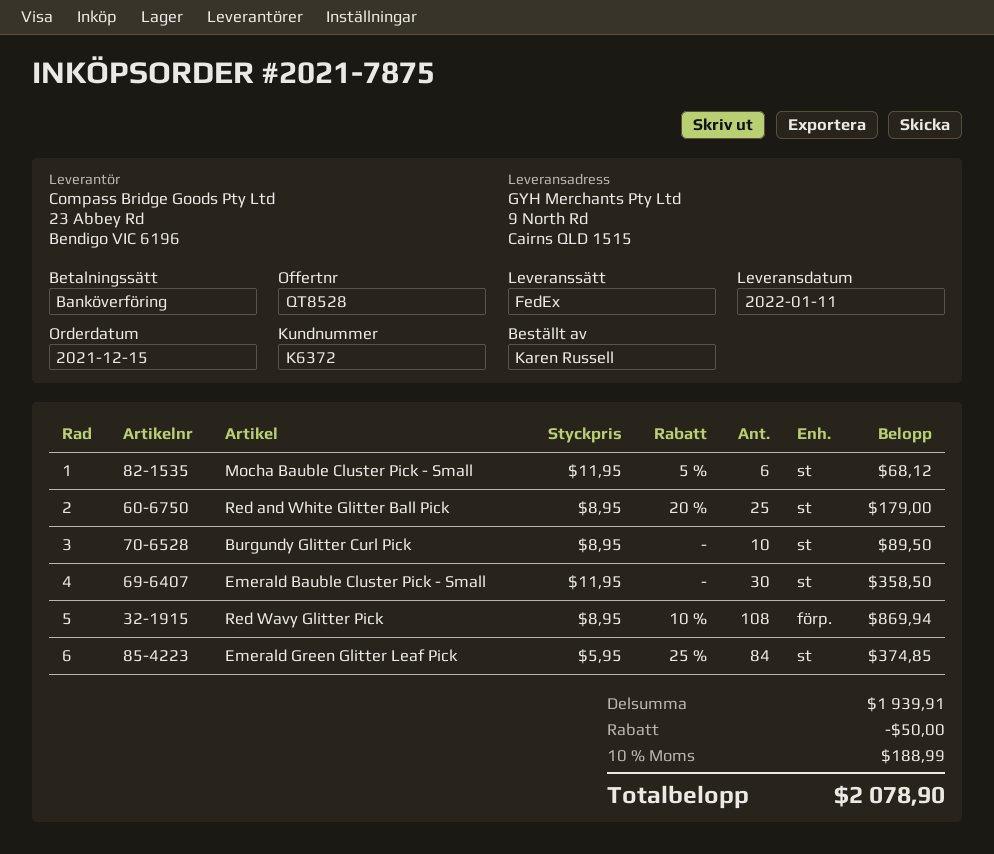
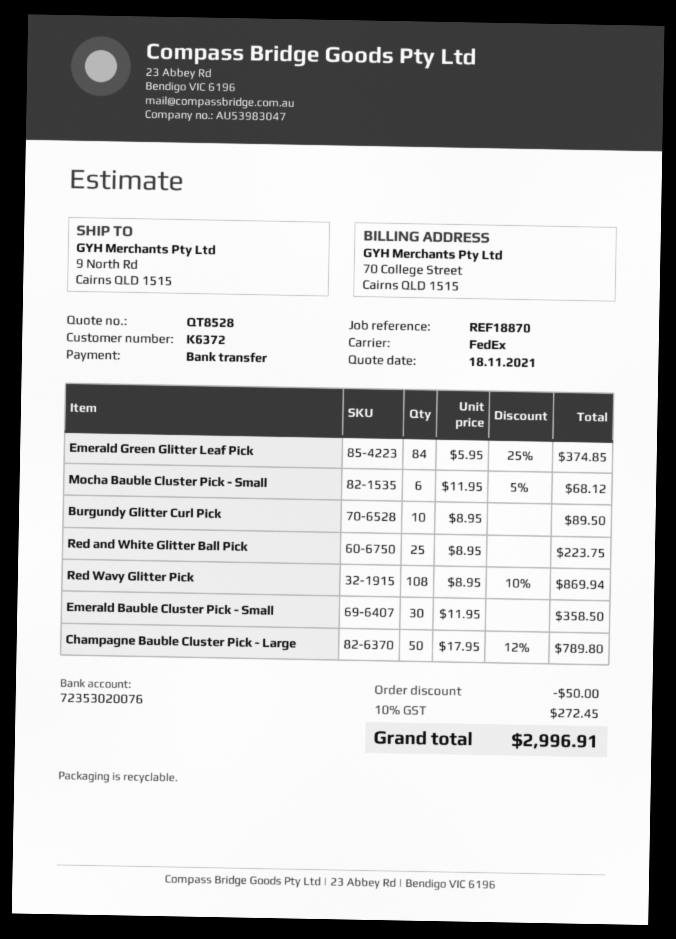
Red and White Glitter Ball Pick: 25 x 8.95 - 20% = 179.00 -> 25 x 8.95 = 223.75
Champagne Bauble Cluster Pick - Large: none -> 50 x 17.95 - 12% = 789.80
tax: 10% = 188.99 -> 10% = 272.45
total: 2078.90 -> 2996.91

